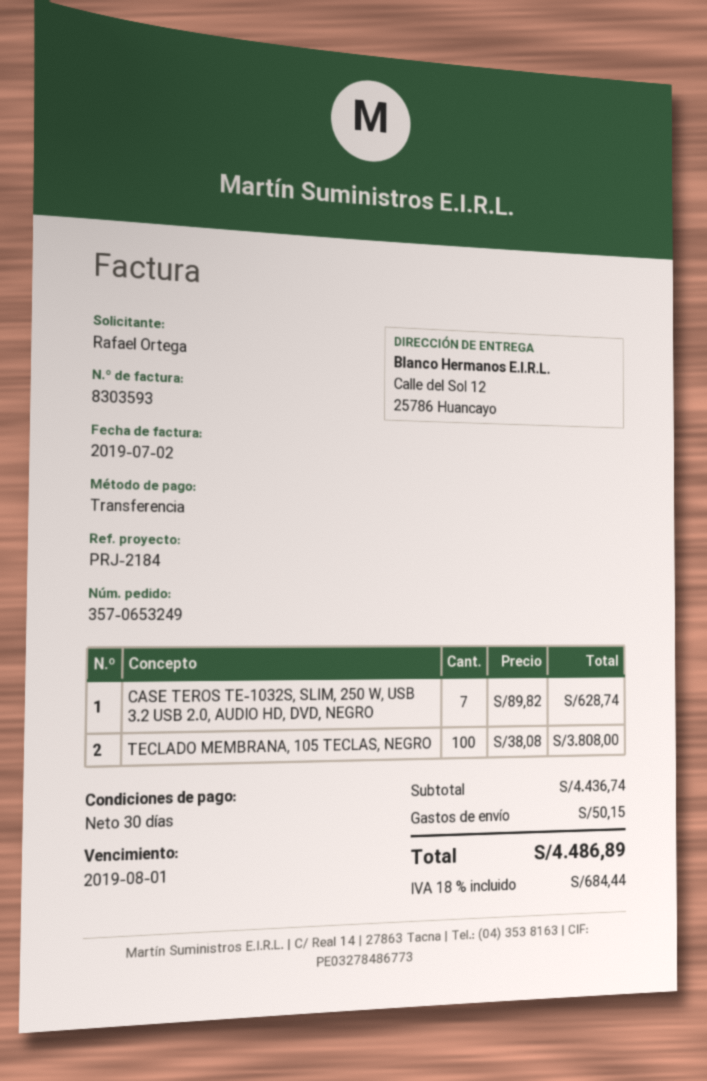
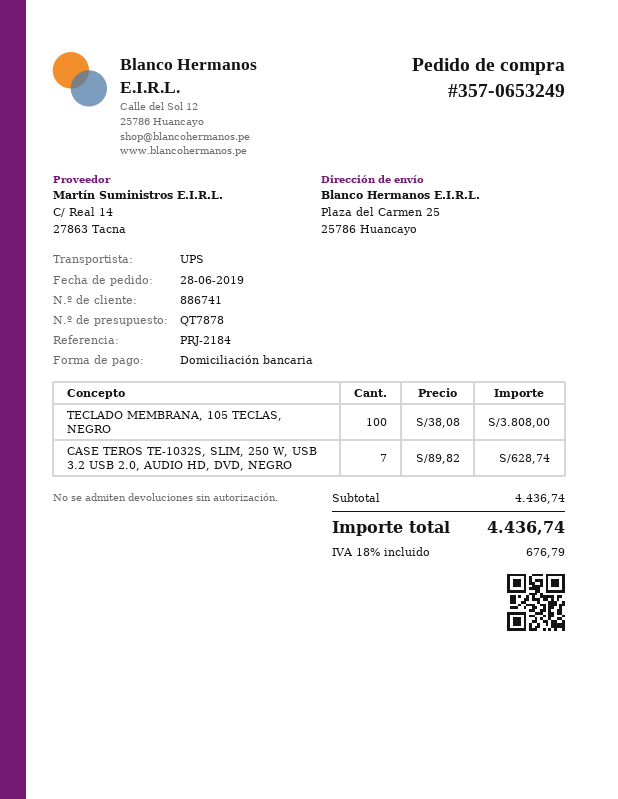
payment method: bank transfer -> direct debit
ship to: Calle del Sol 12, 25786 Huancayo -> Plaza del Carmen 25, 25786 Huancayo
shipping: 50.15 -> none
tax: 18% = 684.44 -> 18% = 676.79
total: 4486.89 -> 4436.74

